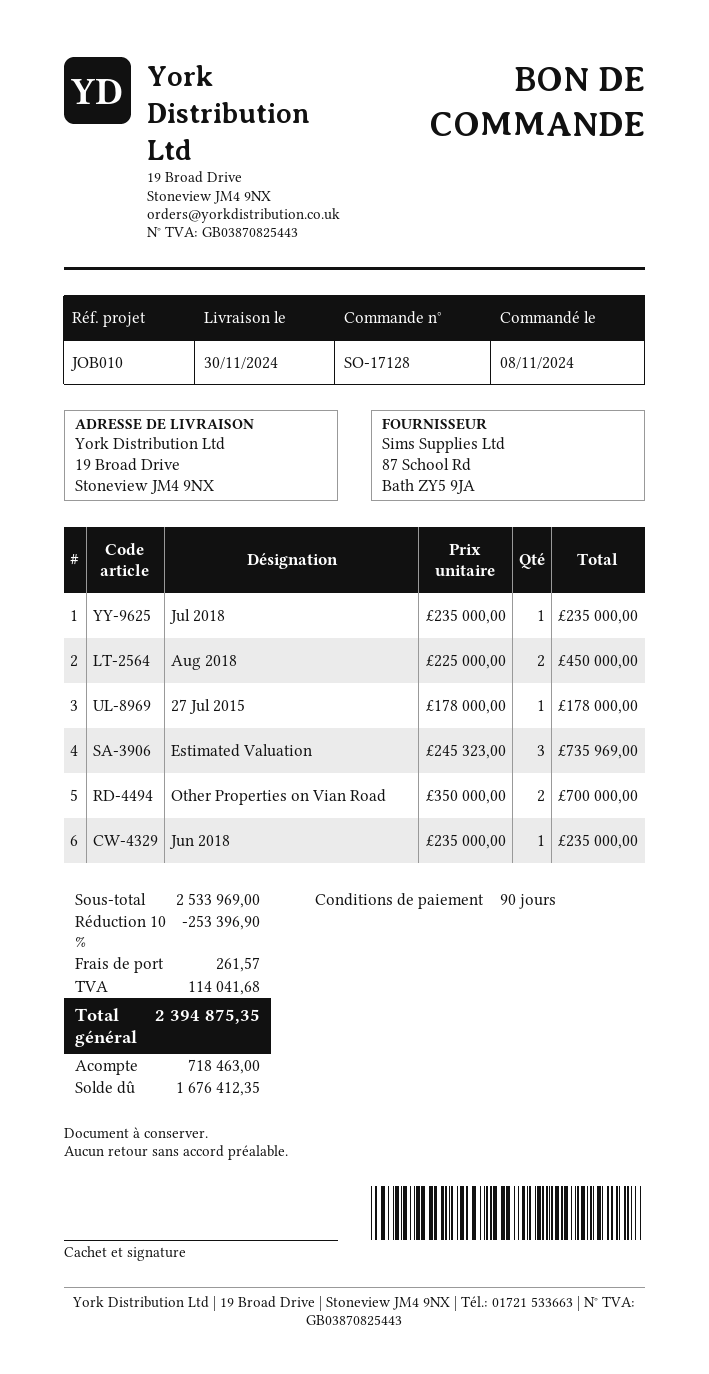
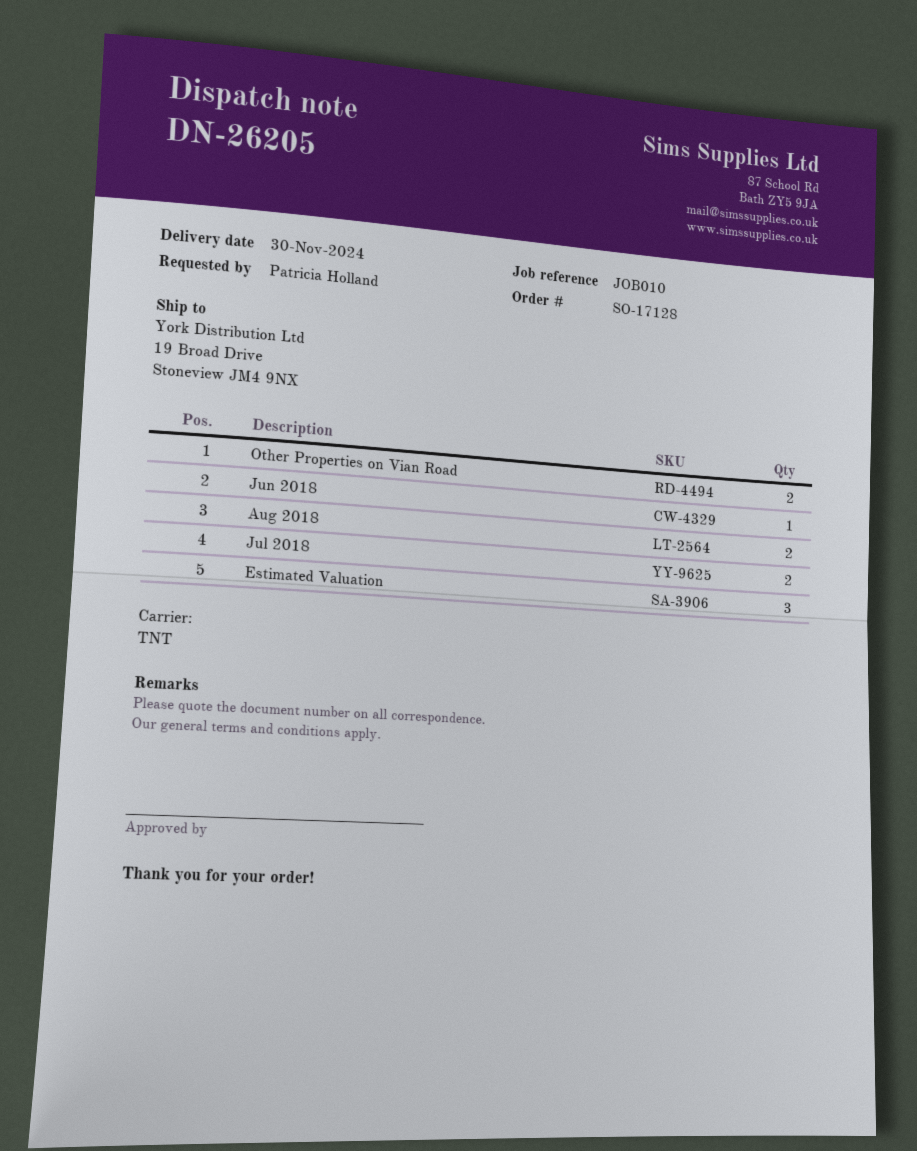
Jul 2018: 1 -> 2
27 Jul 2015: 1 -> none

